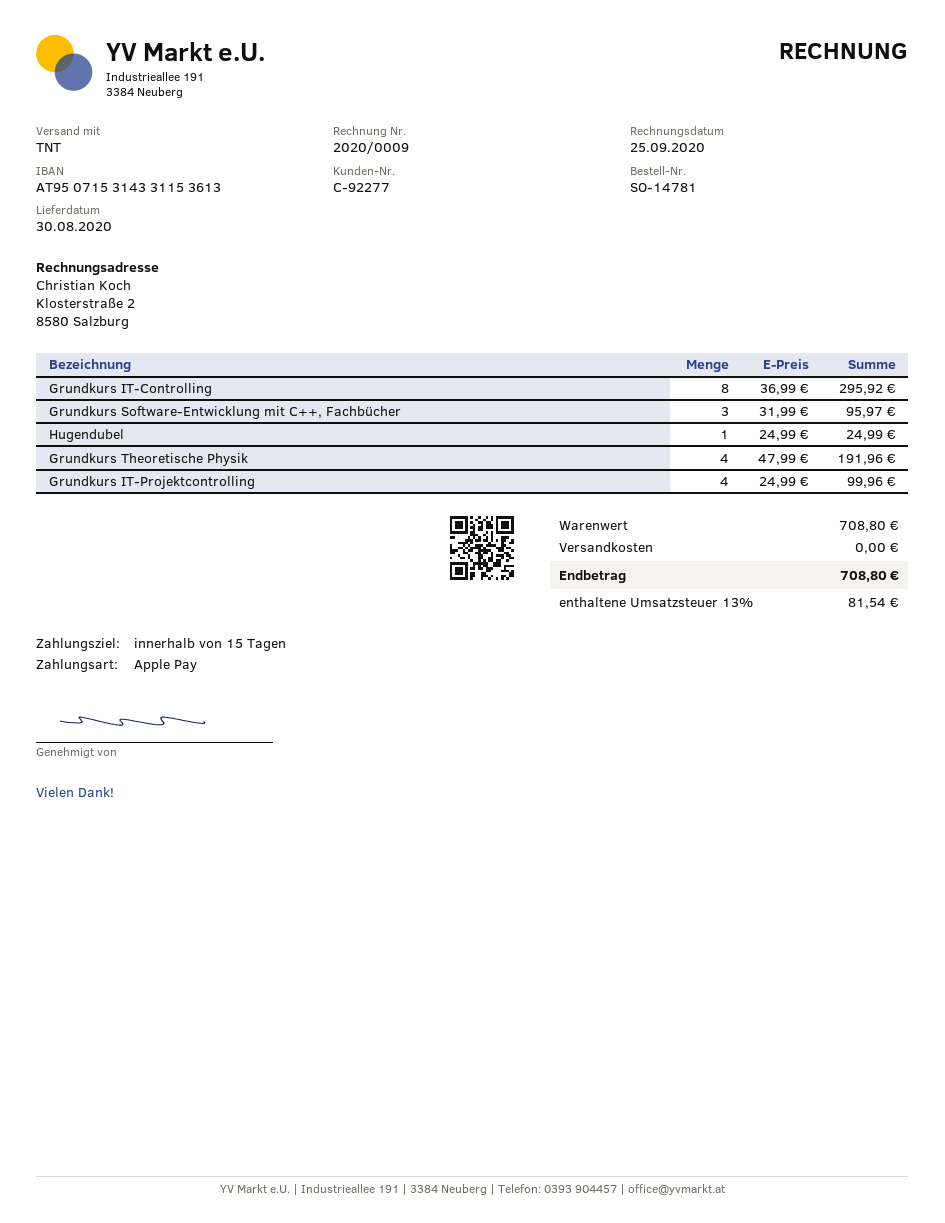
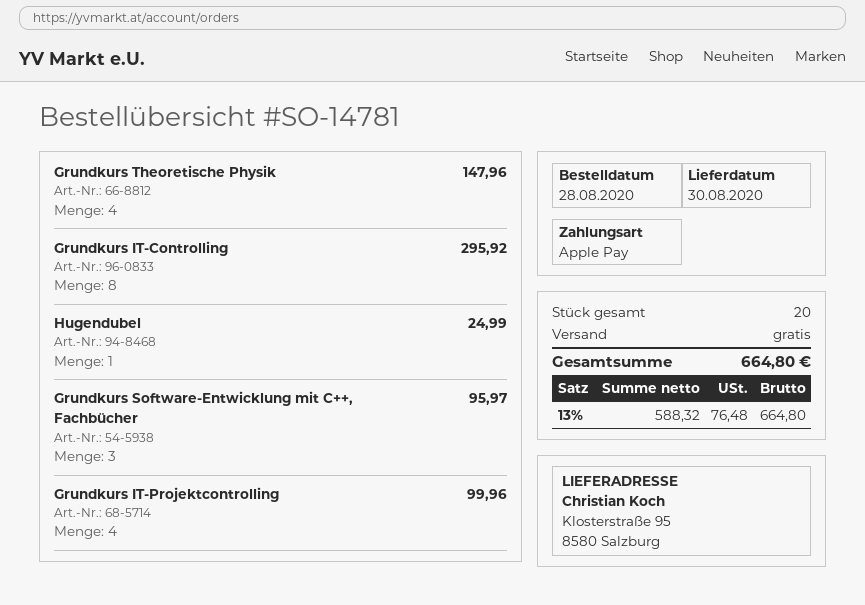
Grundkurs Theoretische Physik: 4 for 191.96 -> 4 for 147.96
tax: 13% = 81.54 -> 13% = 76.48
total: 708.80 -> 664.80

